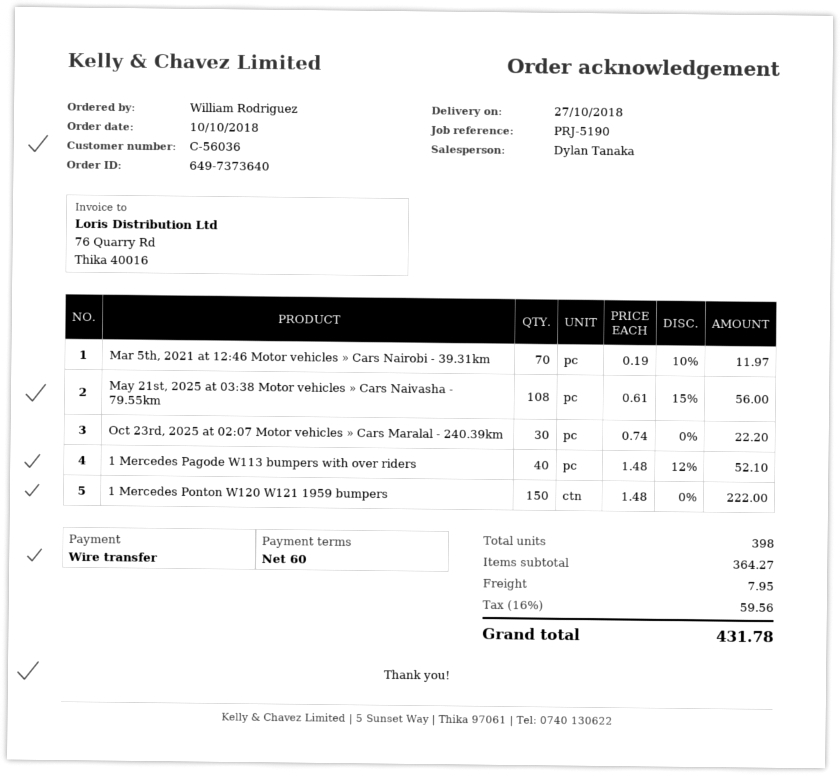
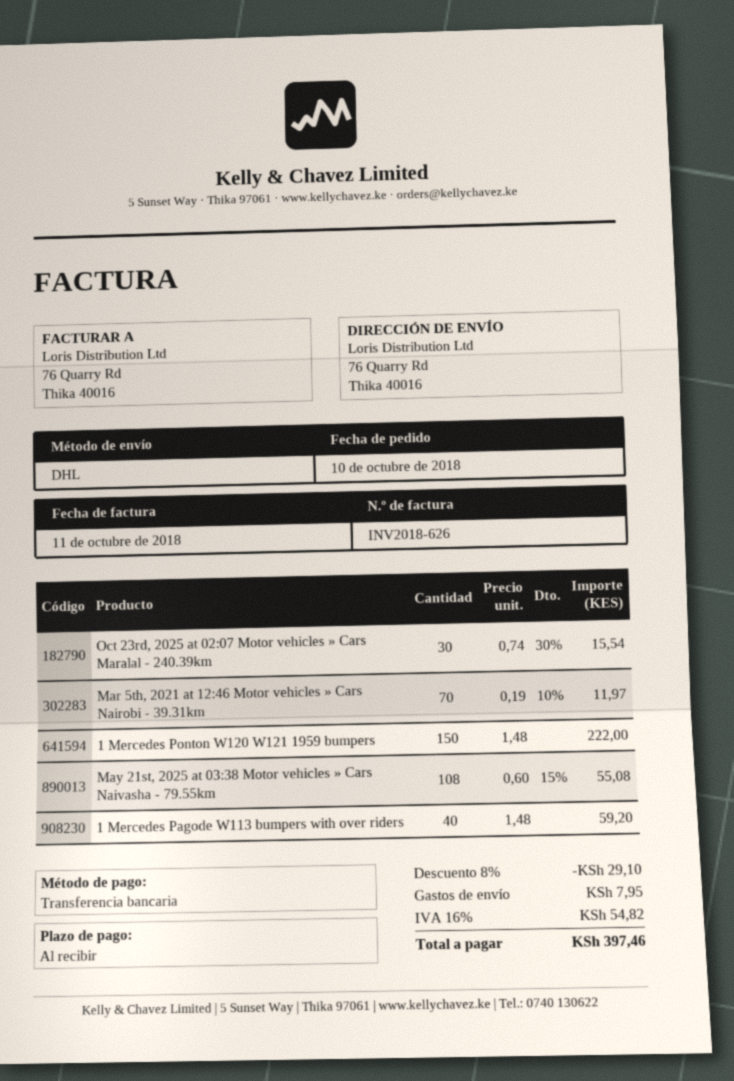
payment terms: 60 days -> on receipt
May 21st, 2025 at 03:38 Motor vehicles » Cars Naivasha - 79.55km: 108 x 0.61 - 15% = 56.00 -> 108 x 0.60 - 15% = 55.08
Oct 23rd, 2025 at 02:07 Motor vehicles » Cars Maralal - 240.39km: 30 x 0.74 = 22.20 -> 30 x 0.74 - 30% = 15.54
1 Mercedes Pagode W113 bumpers with over riders: 40 x 1.48 - 12% = 52.10 -> 40 x 1.48 = 59.20
discount: none -> 8% = 29.10
tax: 16% = 59.56 -> 16% = 54.82
total: 431.78 -> 397.46

